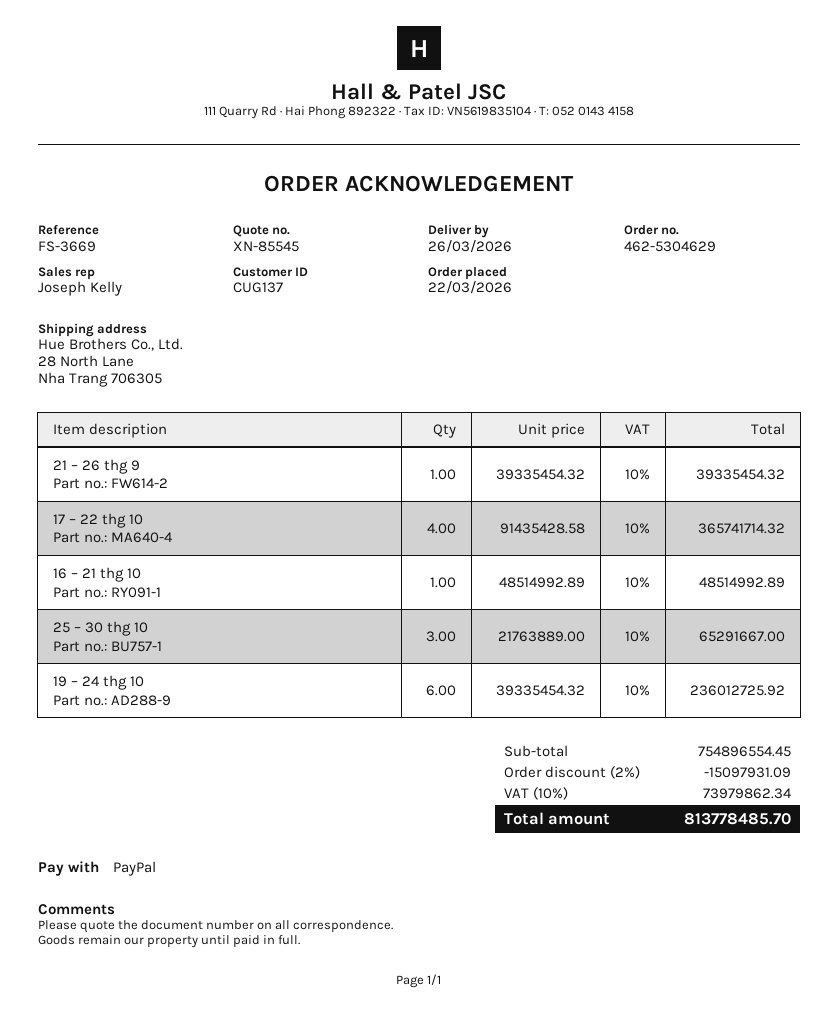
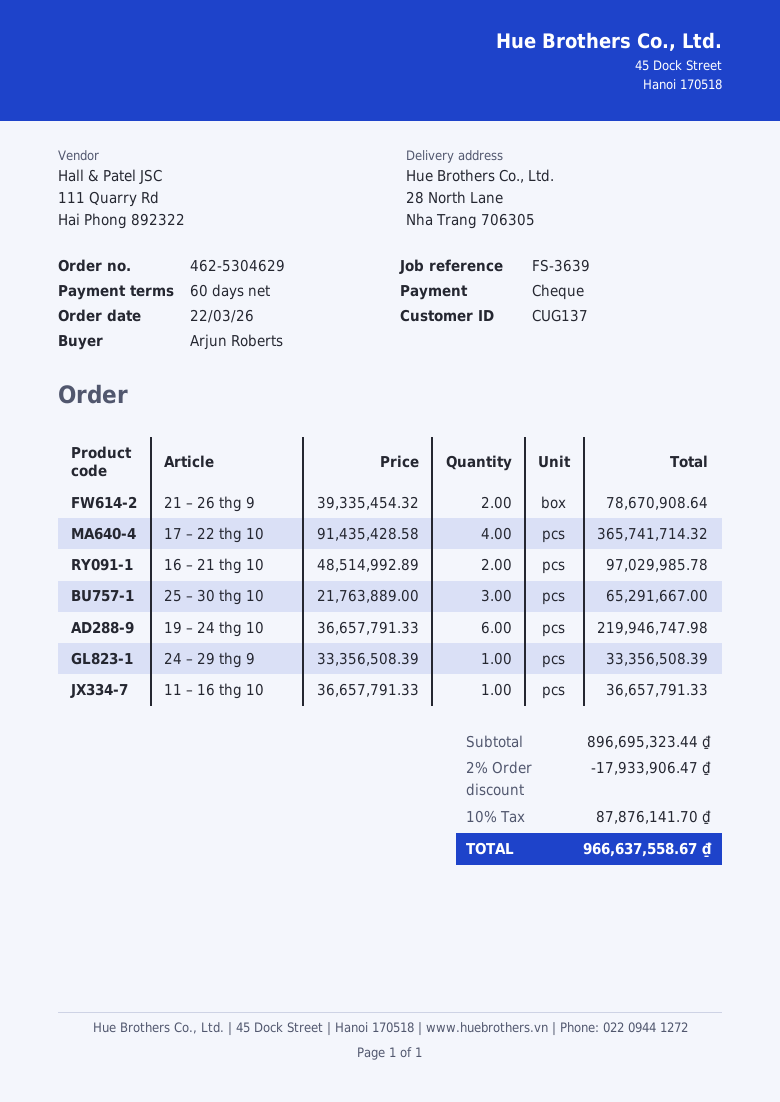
reference: FS-3669 -> FS-3639
payment method: PayPal -> cheque
21 – 26 thg 9: 1 x 39335454.32 = 39335454.32 -> 2 x 39335454.32 = 78670908.64
16 – 21 thg 10: 1 x 48514992.89 = 48514992.89 -> 2 x 48514992.89 = 97029985.78
19 – 24 thg 10: 6 x 39335454.32 = 236012725.92 -> 6 x 36657791.33 = 219946747.98
24 – 29 thg 9: none -> 1 x 33356508.39 = 33356508.39
11 – 16 thg 10: none -> 1 x 36657791.33 = 36657791.33
subtotal: 754896554.45 -> 896695323.44
discount: 2% = 15097931.09 -> 2% = 17933906.47
tax: 10% = 73979862.34 -> 10% = 87876141.70
total: 813778485.70 -> 966637558.67

